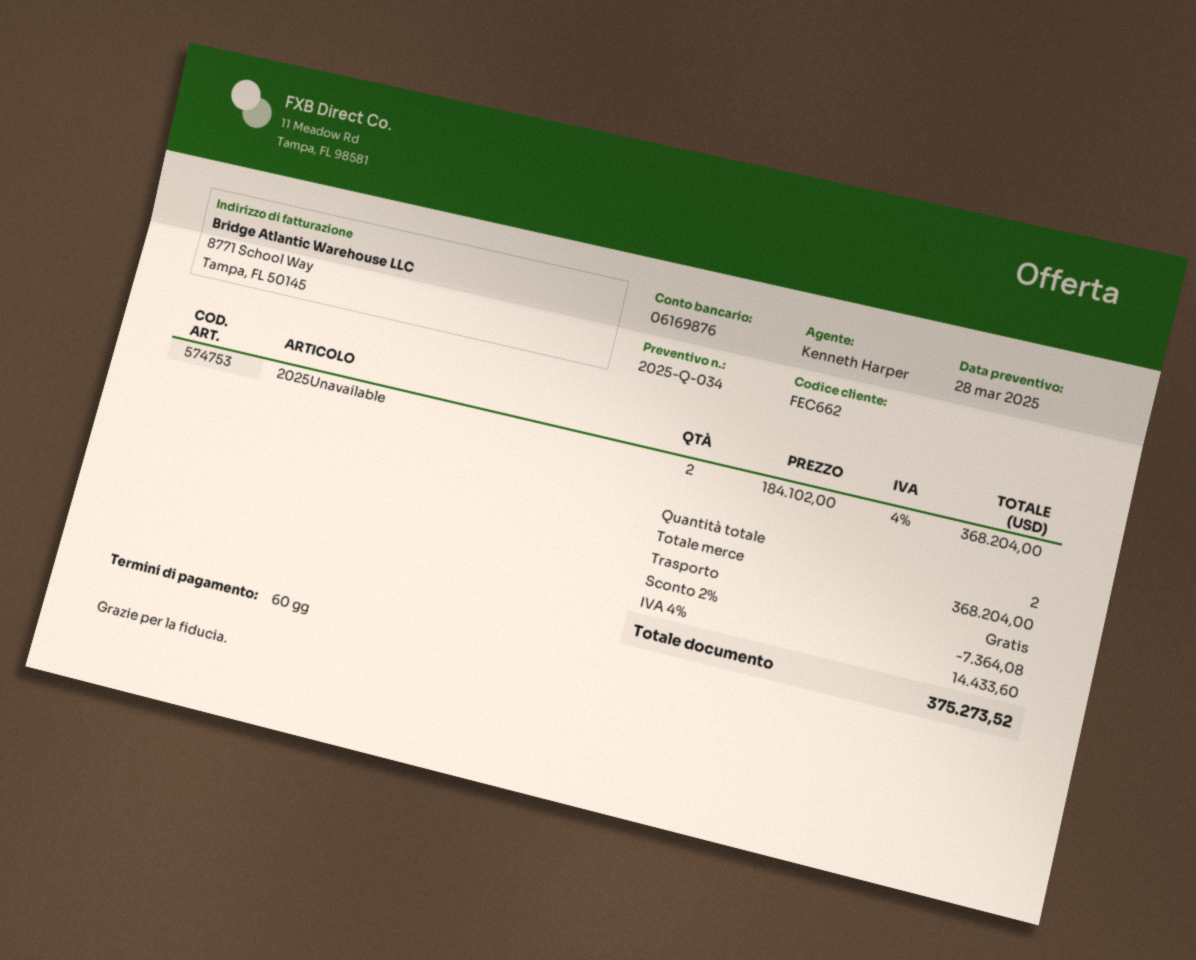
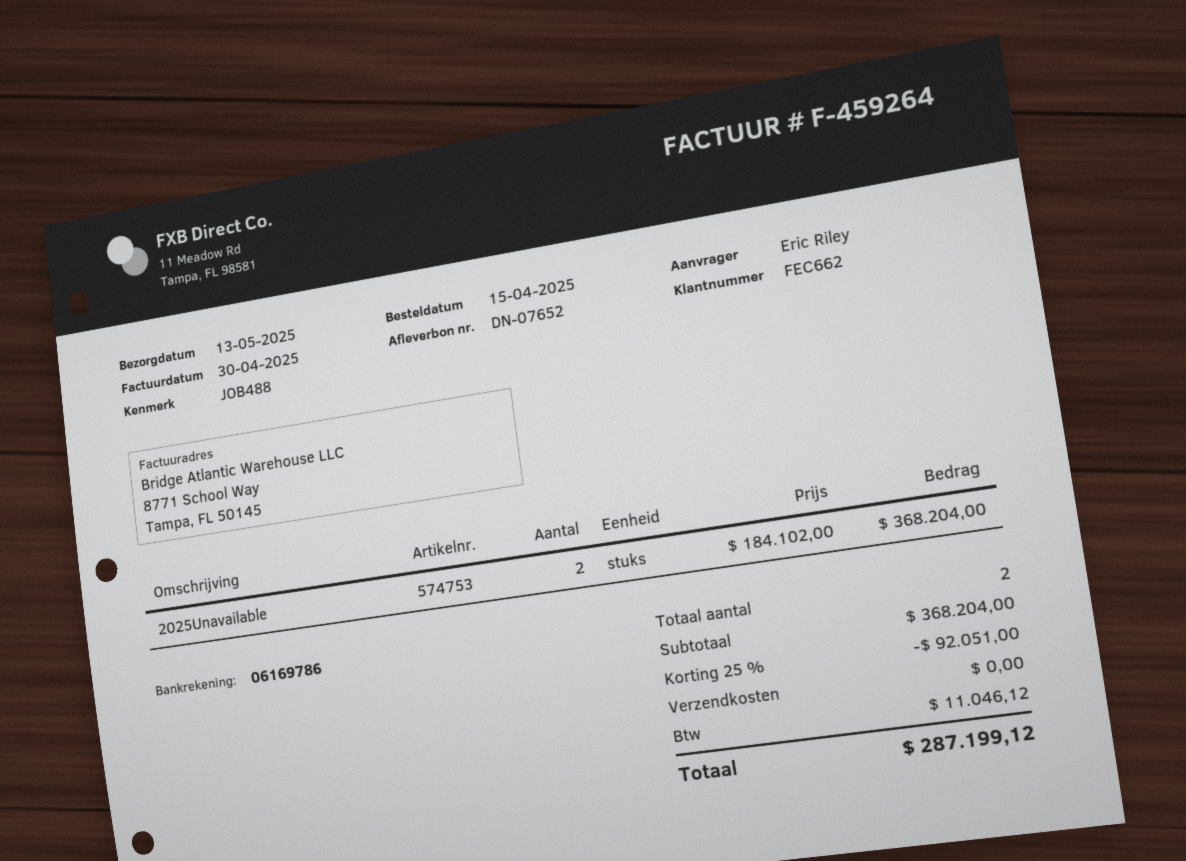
bank account: 06169876 -> 06169786
discount: 2% = 7364.08 -> 25% = 92051.00
tax: 14433.60 -> 11046.12
total: 375273.52 -> 287199.12

